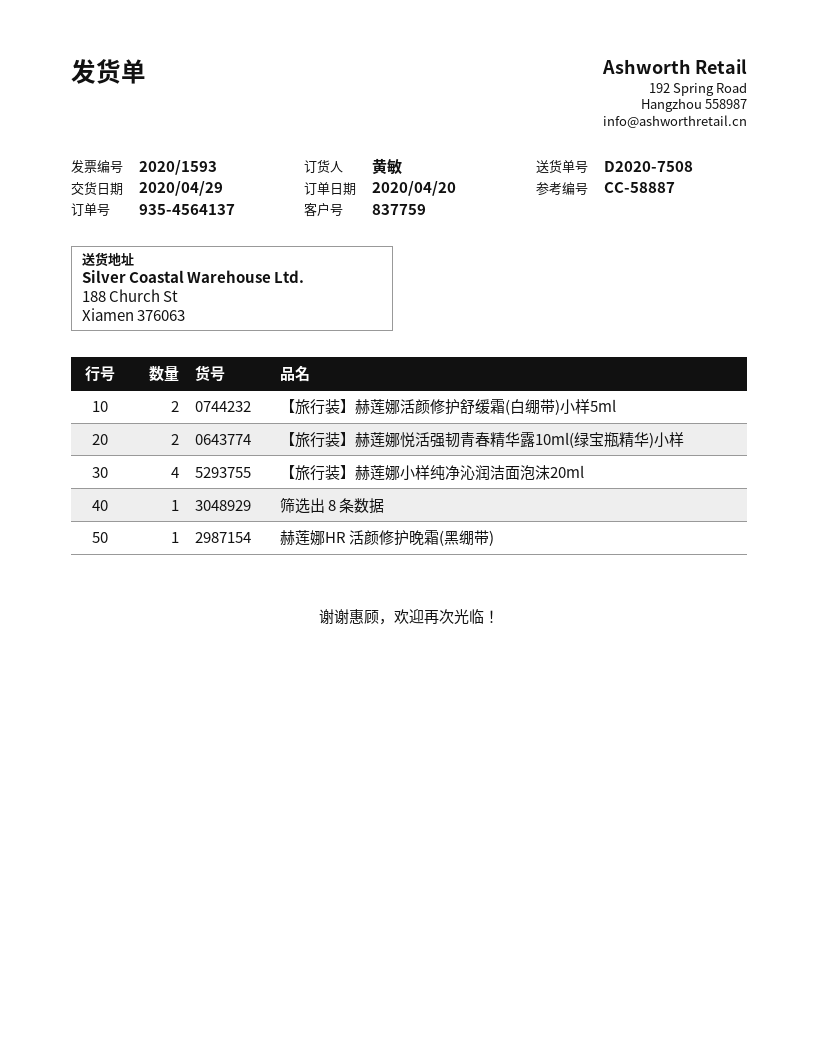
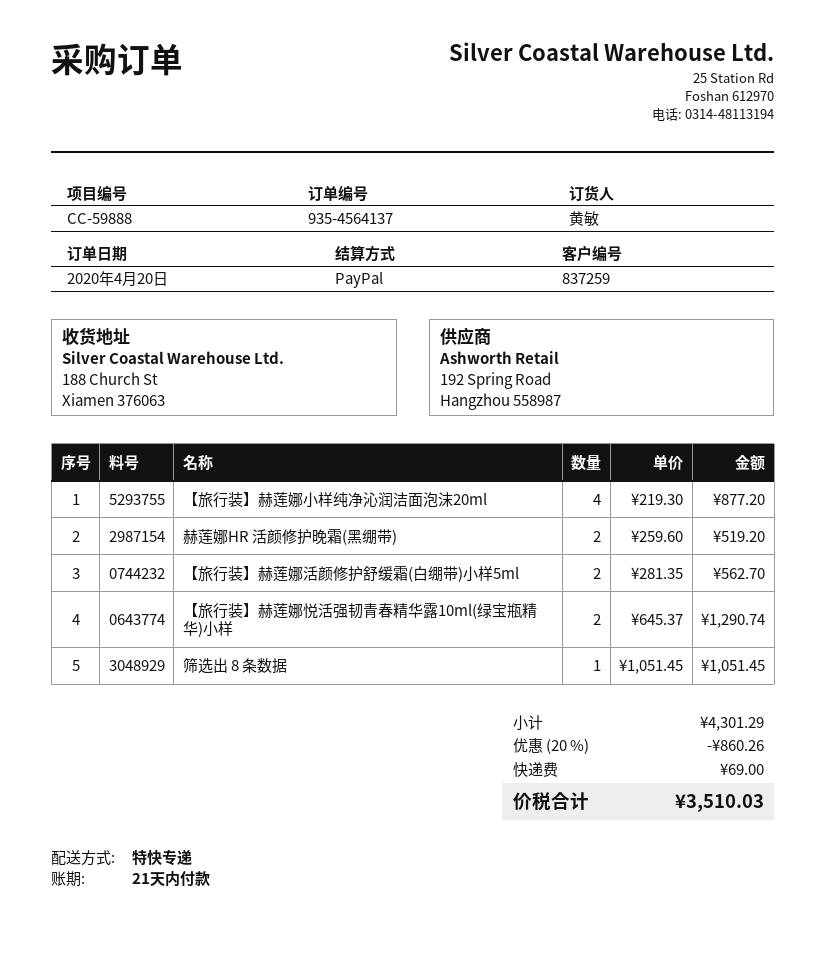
customer number: 837759 -> 837259
reference: CC-58887 -> CC-59888
赫莲娜HR 活颜修护晚霜(黑绷带): 1 -> 2

